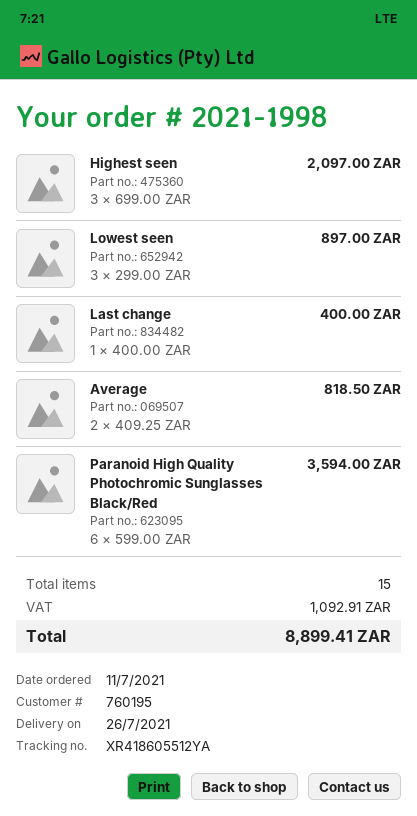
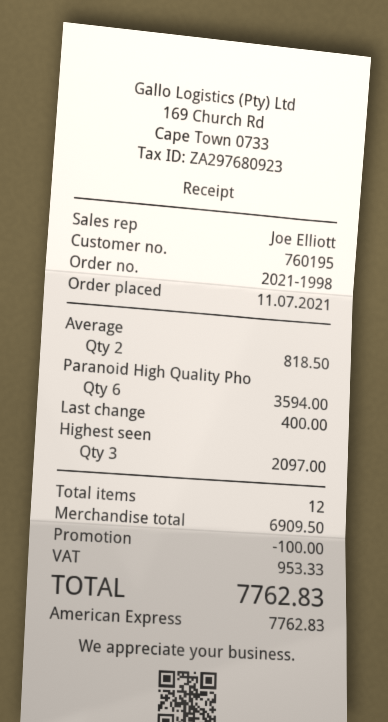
Lowest seen: 3 for 897.00 -> none
total quantity: 15 -> 12
discount: none -> 100.00
tax: 1092.91 -> 953.33
total: 8899.41 -> 7762.83

